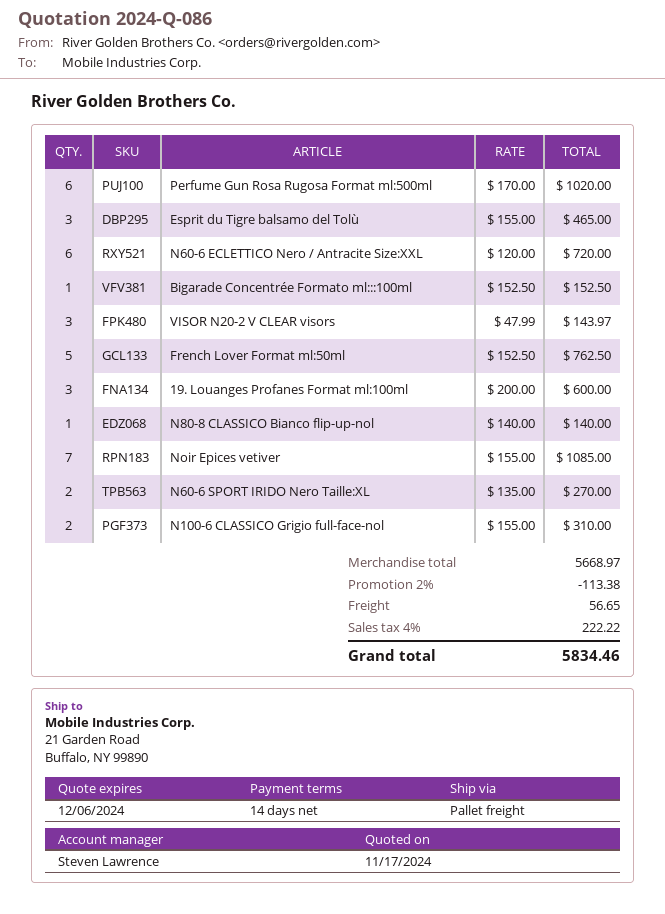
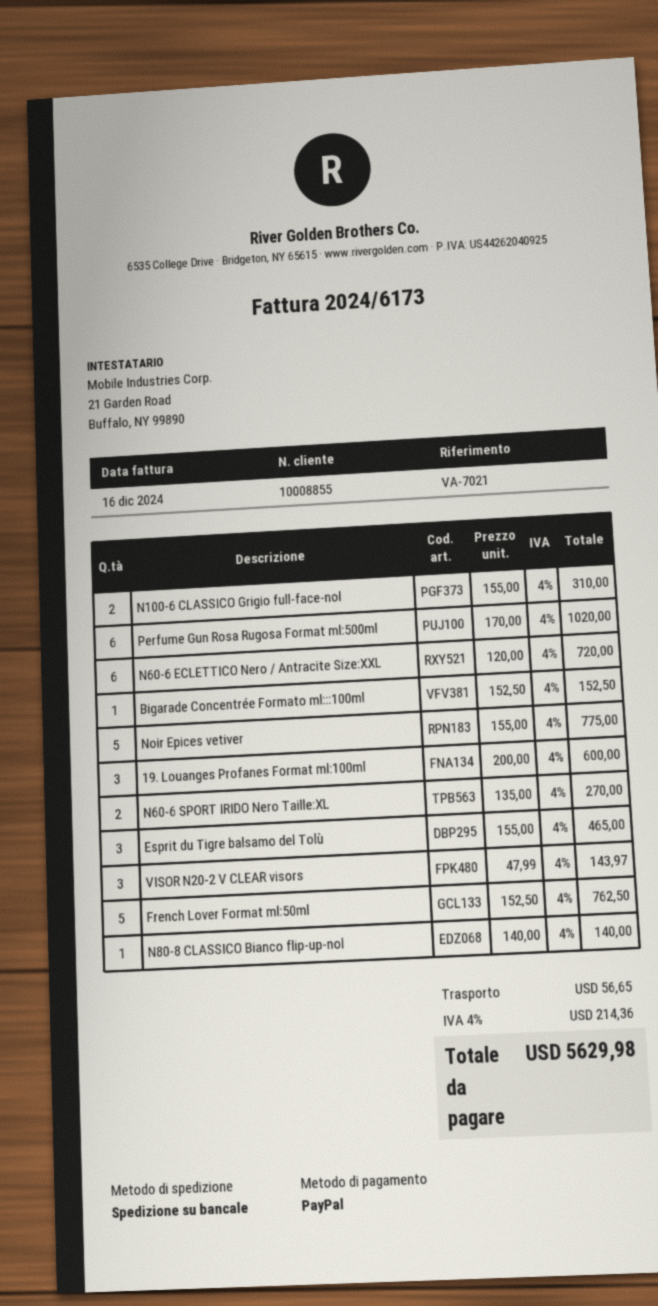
Noir Epices vetiver: 7 x 155.00 = 1085.00 -> 5 x 155.00 = 775.00
discount: 2% = 113.38 -> none
tax: 4% = 222.22 -> 4% = 214.36
total: 5834.46 -> 5629.98

